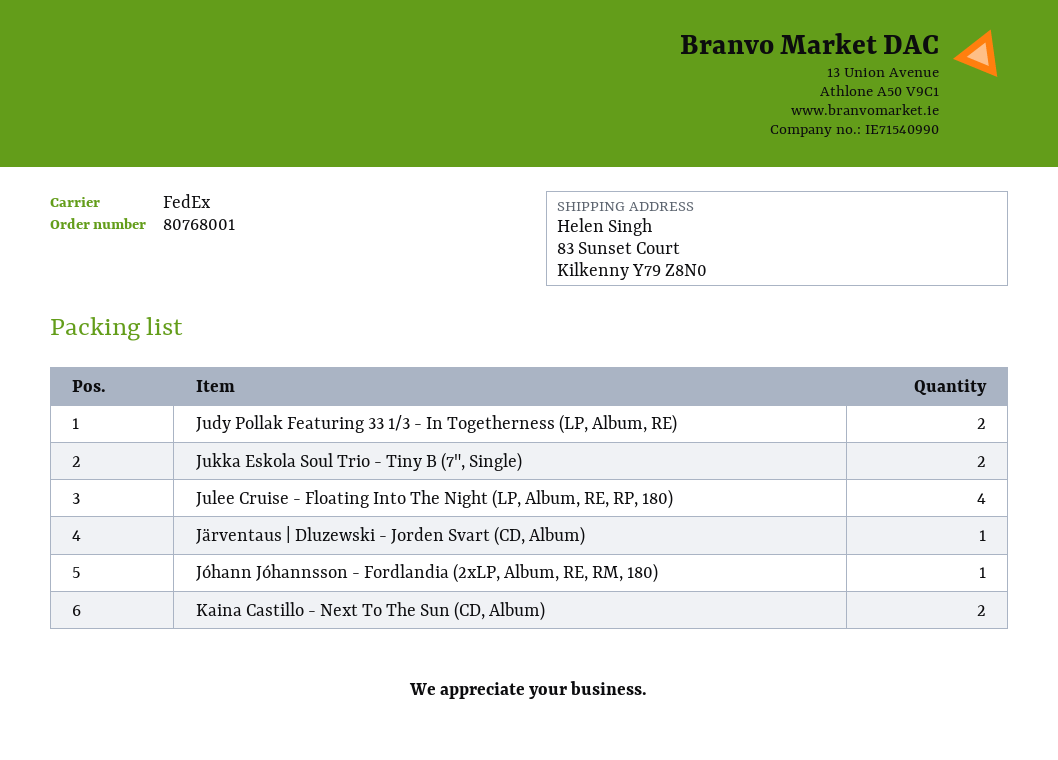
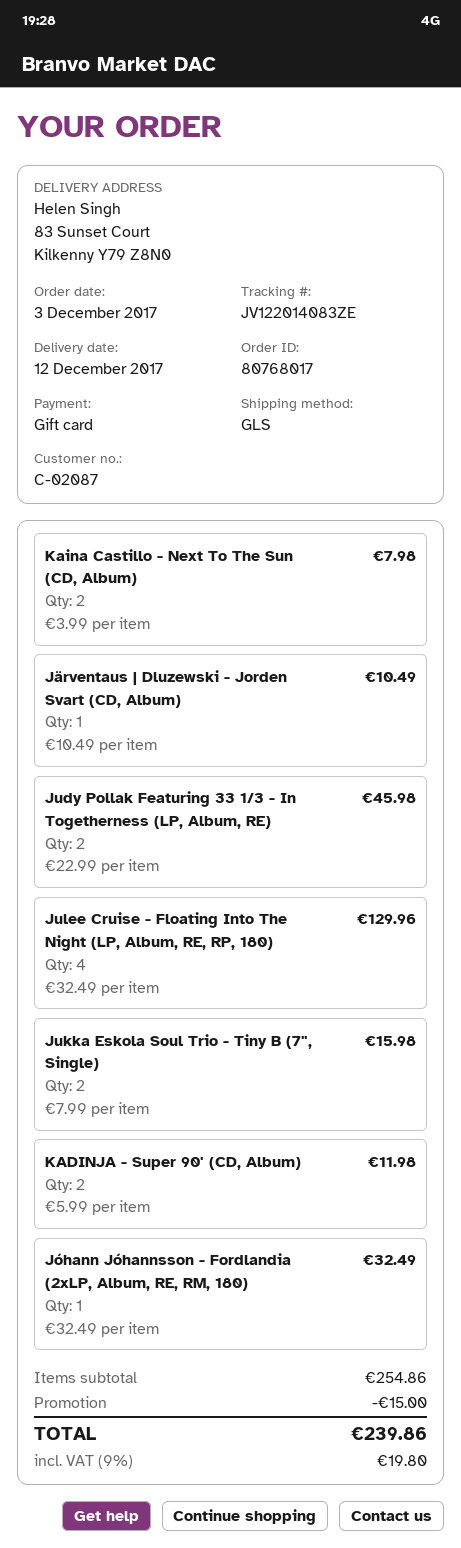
order number: 80768001 -> 80768017
shipping method: FedEx -> GLS
KADINJA - Super 90' (CD, Album): none -> 2

